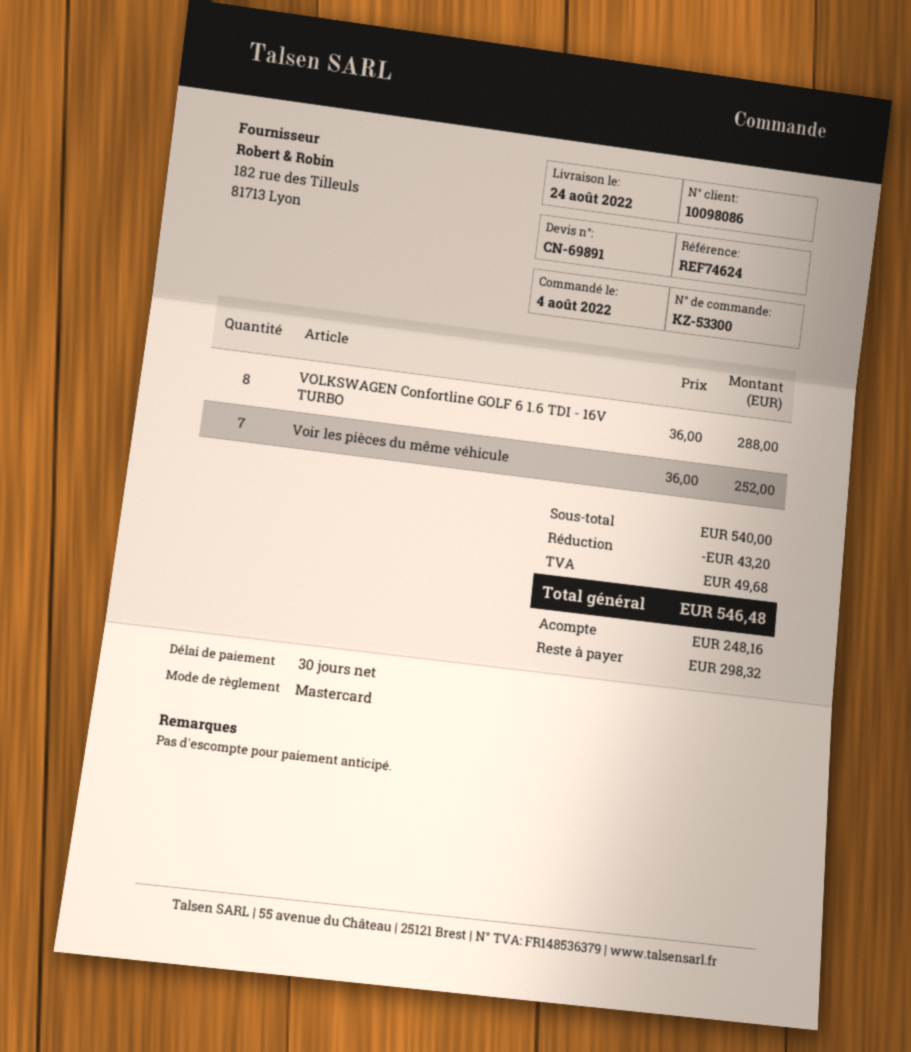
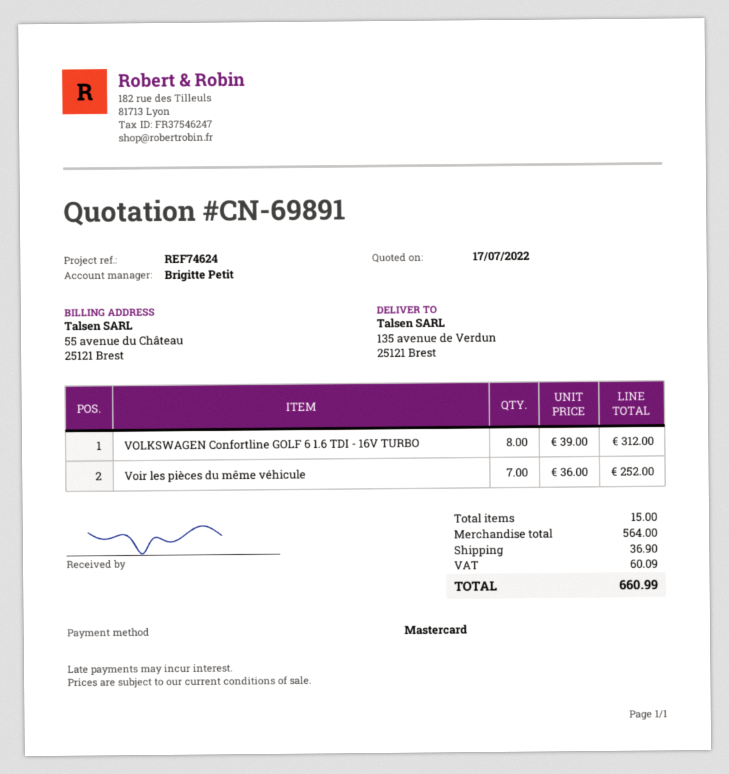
VOLKSWAGEN Confortline GOLF 6 1.6 TDI - 16V TURBO: 8 x 36.00 = 288.00 -> 8 x 39.00 = 312.00
subtotal: 540.00 -> 564.00
discount: 43.20 -> none
shipping: none -> 36.90
tax: 49.68 -> 60.09
total: 546.48 -> 660.99

